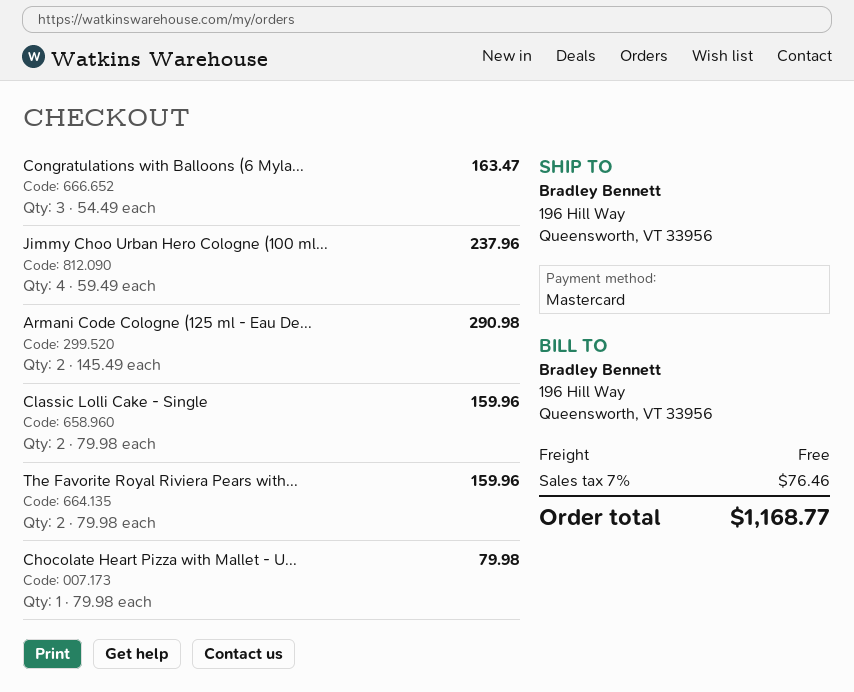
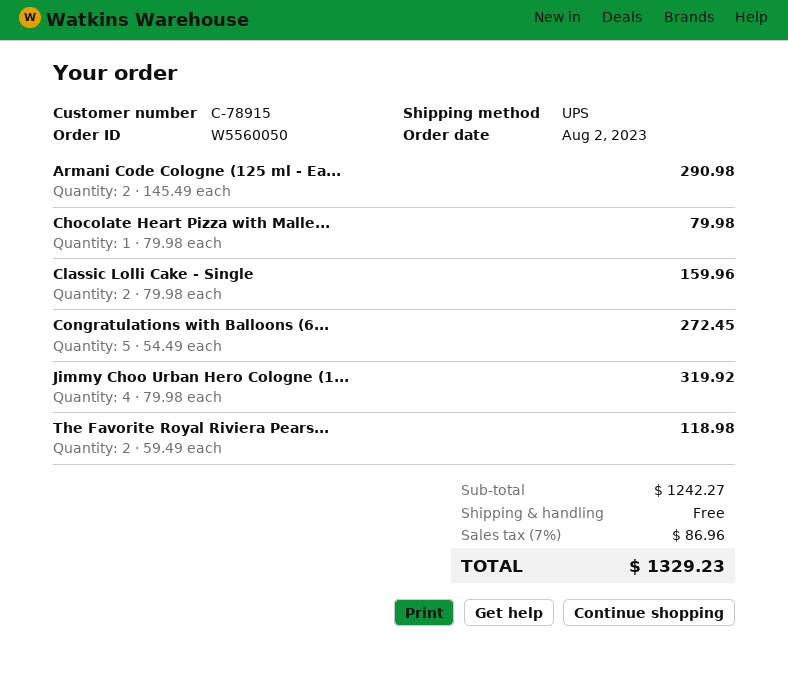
Congratulations with Balloons (6 Myla...: 3 x 54.49 = 163.47 -> 5 x 54.49 = 272.45
Jimmy Choo Urban Hero Cologne (100 ml...: 4 x 59.49 = 237.96 -> 4 x 79.98 = 319.92
The Favorite Royal Riviera Pears with...: 2 x 79.98 = 159.96 -> 2 x 59.49 = 118.98
tax: 7% = 76.46 -> 7% = 86.96
total: 1168.77 -> 1329.23

